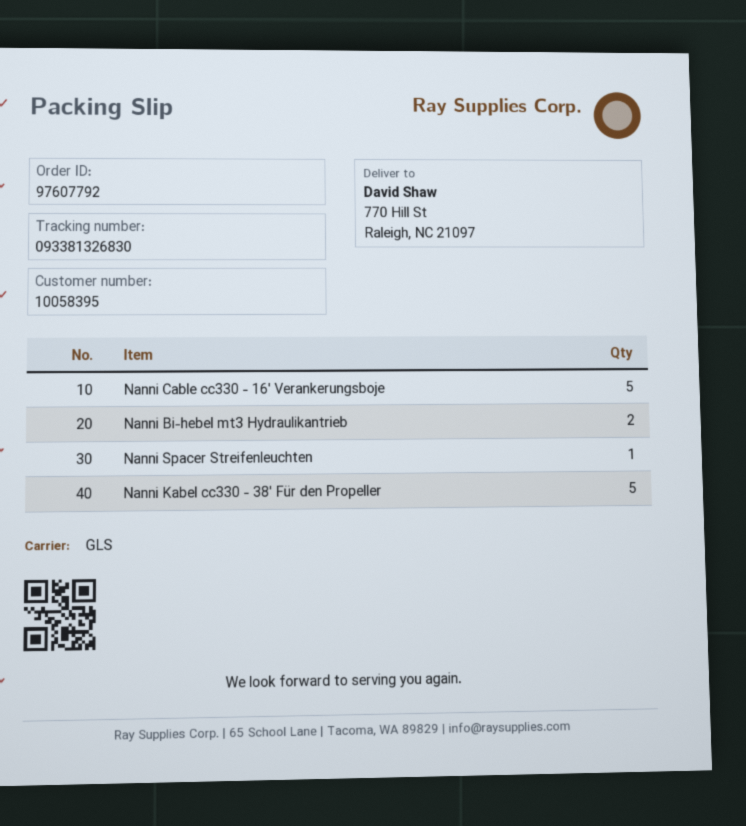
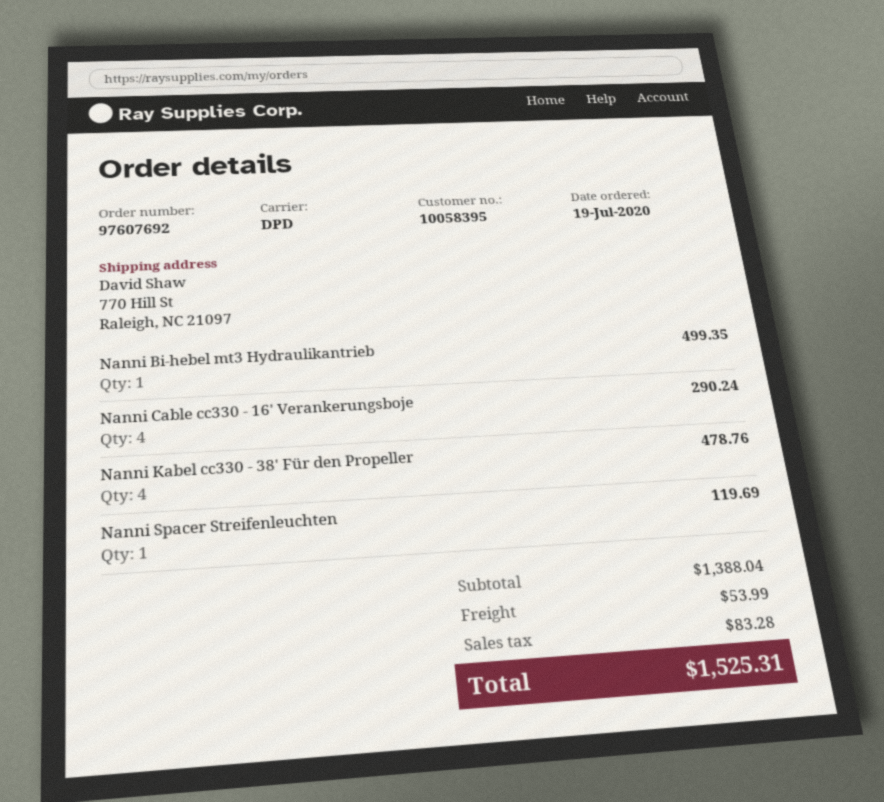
order number: 97607792 -> 97607692
shipping method: GLS -> DPD
Nanni Cable cc330 - 16' Verankerungsboje: 5 -> 4
Nanni Bi-hebel mt3 Hydraulikantrieb: 2 -> 1
Nanni Kabel cc330 - 38' Für den Propeller: 5 -> 4

